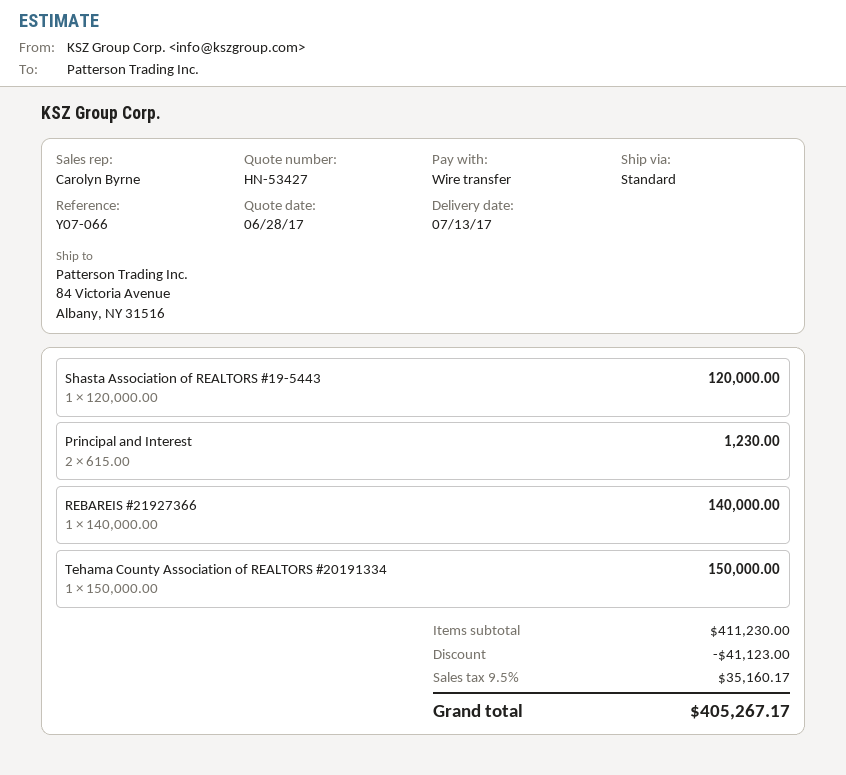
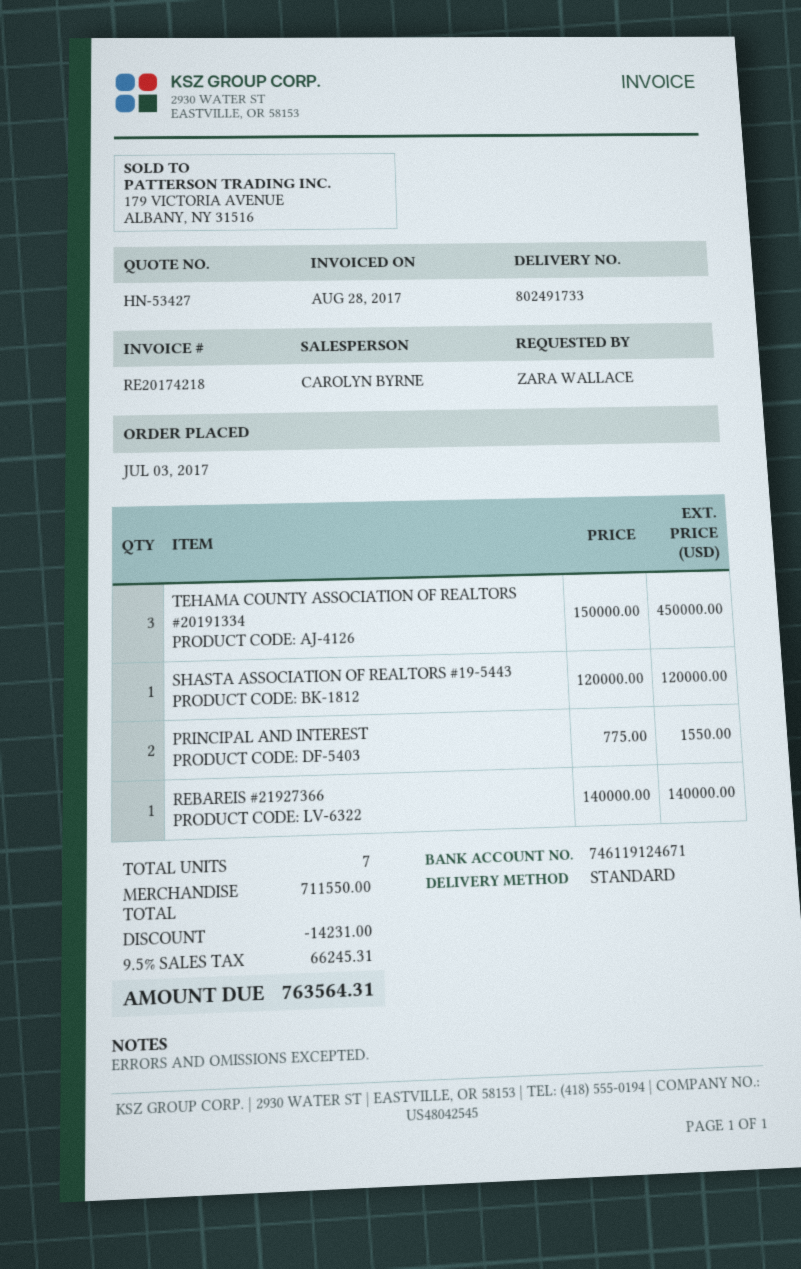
Principal and Interest: 2 x 615.00 = 1230.00 -> 2 x 775.00 = 1550.00
Tehama County Association of REALTORS #20191334: 1 x 150000.00 = 150000.00 -> 3 x 150000.00 = 450000.00
subtotal: 411230.00 -> 711550.00
discount: 41123.00 -> 14231.00
tax: 9.5% = 35160.17 -> 9.5% = 66245.31
total: 405267.17 -> 763564.31

